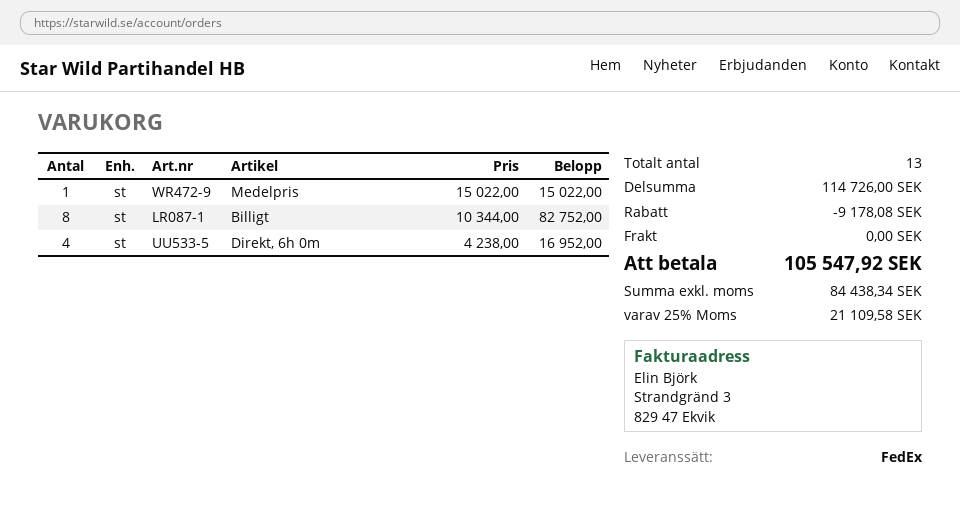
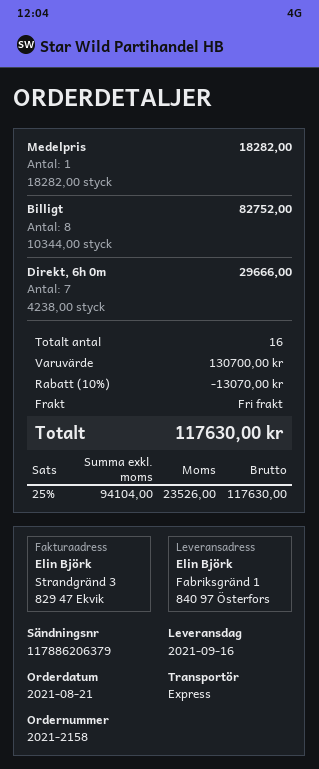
shipping method: FedEx -> express
Medelpris: 1 x 15022.00 = 15022.00 -> 1 x 18282.00 = 18282.00
Direkt, 6h 0m: 4 x 4238.00 = 16952.00 -> 7 x 4238.00 = 29666.00
total quantity: 13 -> 16
subtotal: 114726.00 -> 130700.00
discount: 9178.08 -> 13070.00
net: 84438.34 -> 94104.00
tax: 25% = 21109.58 -> 25% = 23526.00
total: 105547.92 -> 117630.00

